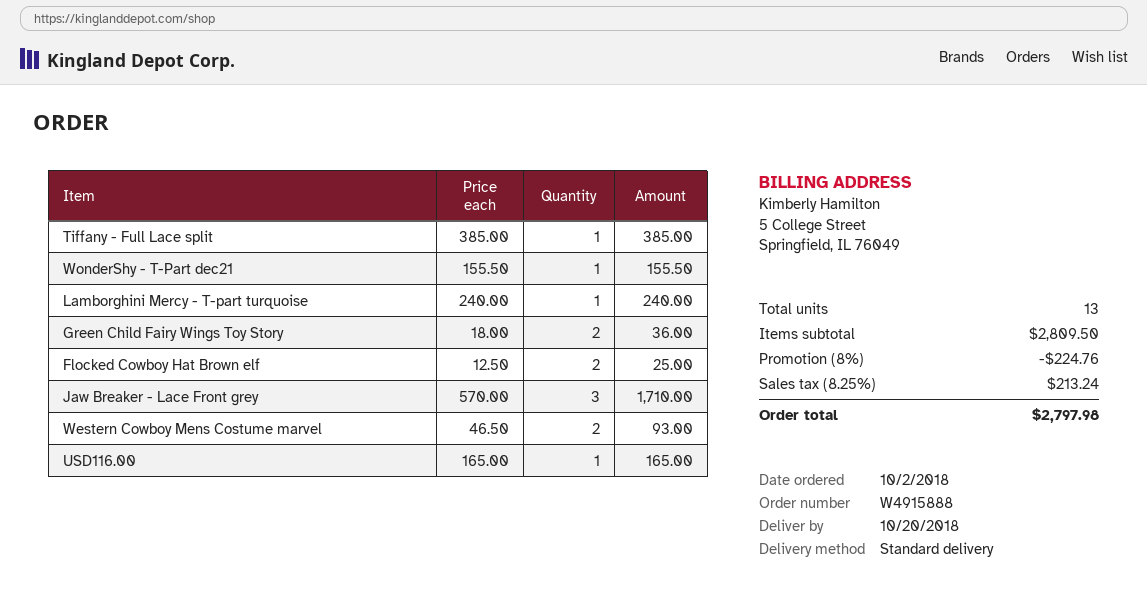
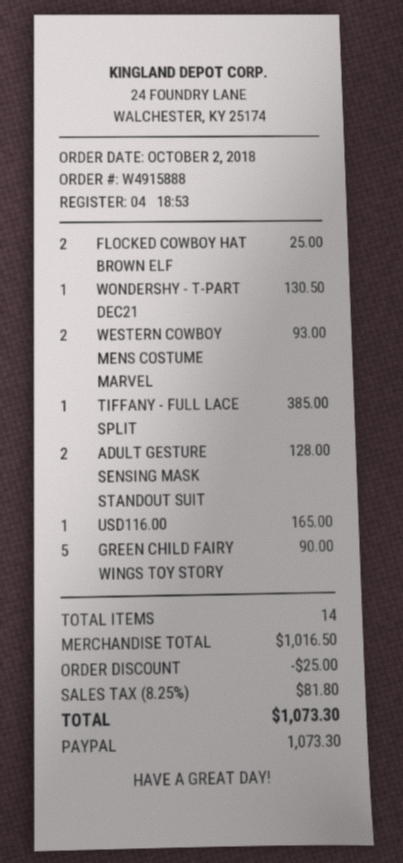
WonderShy - T-Part dec21: 1 for 155.50 -> 1 for 130.50
Lamborghini Mercy - T-part turquoise: 1 for 240.00 -> none
Green Child Fairy Wings Toy Story: 2 for 36.00 -> 5 for 90.00
Jaw Breaker - Lace Front grey: 3 for 1710.00 -> none
ADULT GESTURE SENSING MASK STANDOUT SUIT: none -> 2 for 128.00
total quantity: 13 -> 14
subtotal: 2809.50 -> 1016.50
discount: 224.76 -> 25.00
tax: 8.25% = 213.24 -> 8.25% = 81.80
total: 2797.98 -> 1073.30

